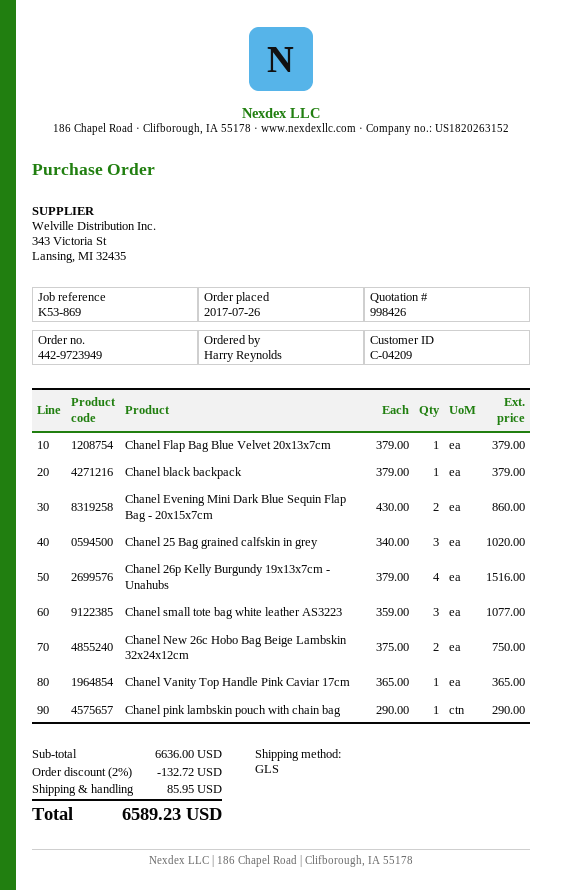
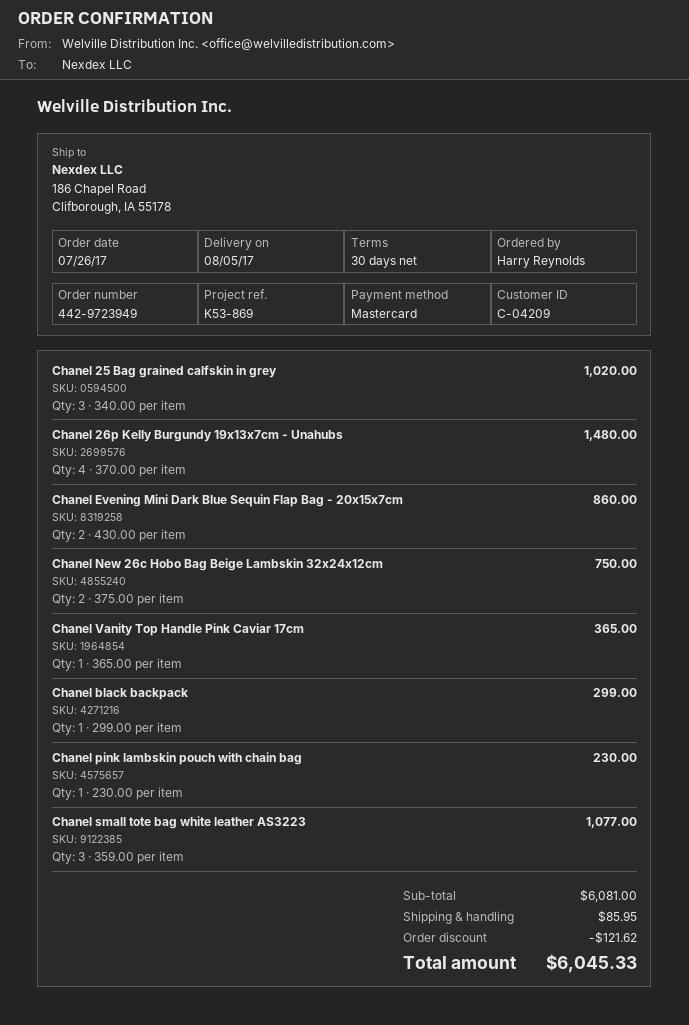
Chanel Flap Bag Blue Velvet 20x13x7cm: 1 x 379.00 = 379.00 -> none
Chanel black backpack: 1 x 379.00 = 379.00 -> 1 x 299.00 = 299.00
Chanel 26p Kelly Burgundy 19x13x7cm - Unahubs: 4 x 379.00 = 1516.00 -> 4 x 370.00 = 1480.00
Chanel pink lambskin pouch with chain bag: 1 x 290.00 = 290.00 -> 1 x 230.00 = 230.00
subtotal: 6636.00 -> 6081.00
discount: 132.72 -> 121.62
total: 6589.23 -> 6045.33

